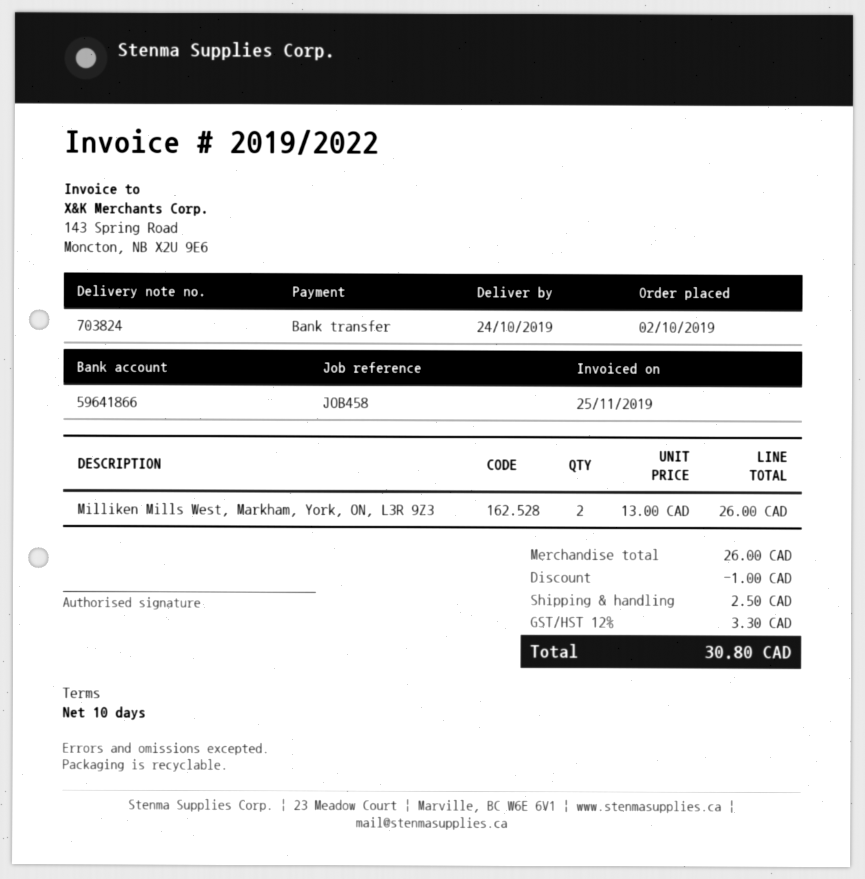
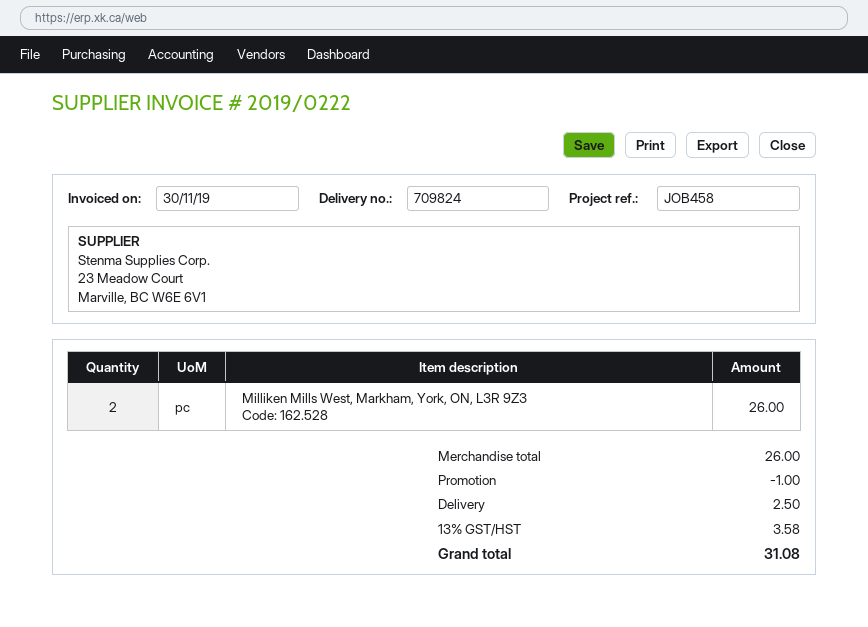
delivery note number: 703824 -> 709824
invoice number: 2019/2022 -> 2019/0222
invoice date: 2019-11-25 -> 2019-11-30
tax: 12% = 3.30 -> 13% = 3.58
total: 30.80 -> 31.08

